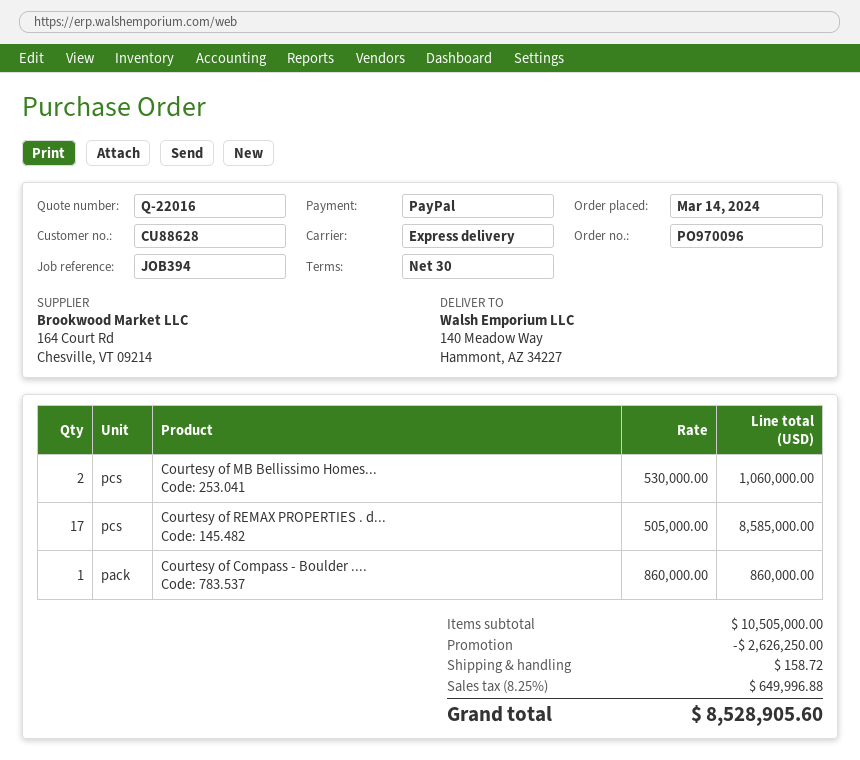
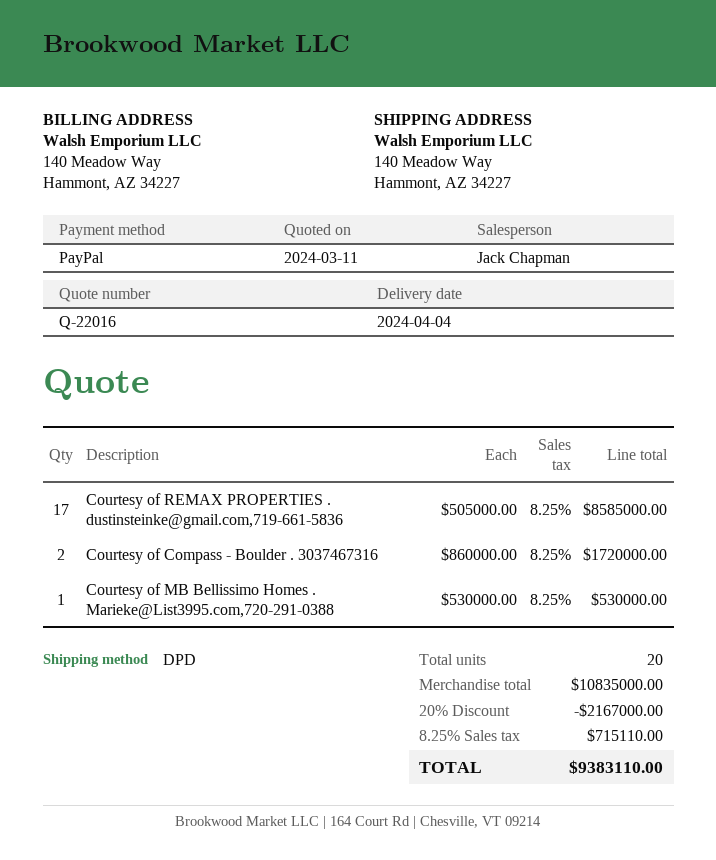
shipping method: express -> DPD
Courtesy of MB Bellissimo Homes...: 2 x 530000.00 = 1060000.00 -> 1 x 530000.00 = 530000.00
Courtesy of Compass - Boulder ....: 1 x 860000.00 = 860000.00 -> 2 x 860000.00 = 1720000.00
subtotal: 10505000.00 -> 10835000.00
discount: 2626250.00 -> 2167000.00
shipping: 158.72 -> none
tax: 8.25% = 649996.88 -> 8.25% = 715110.00
total: 8528905.60 -> 9383110.00

